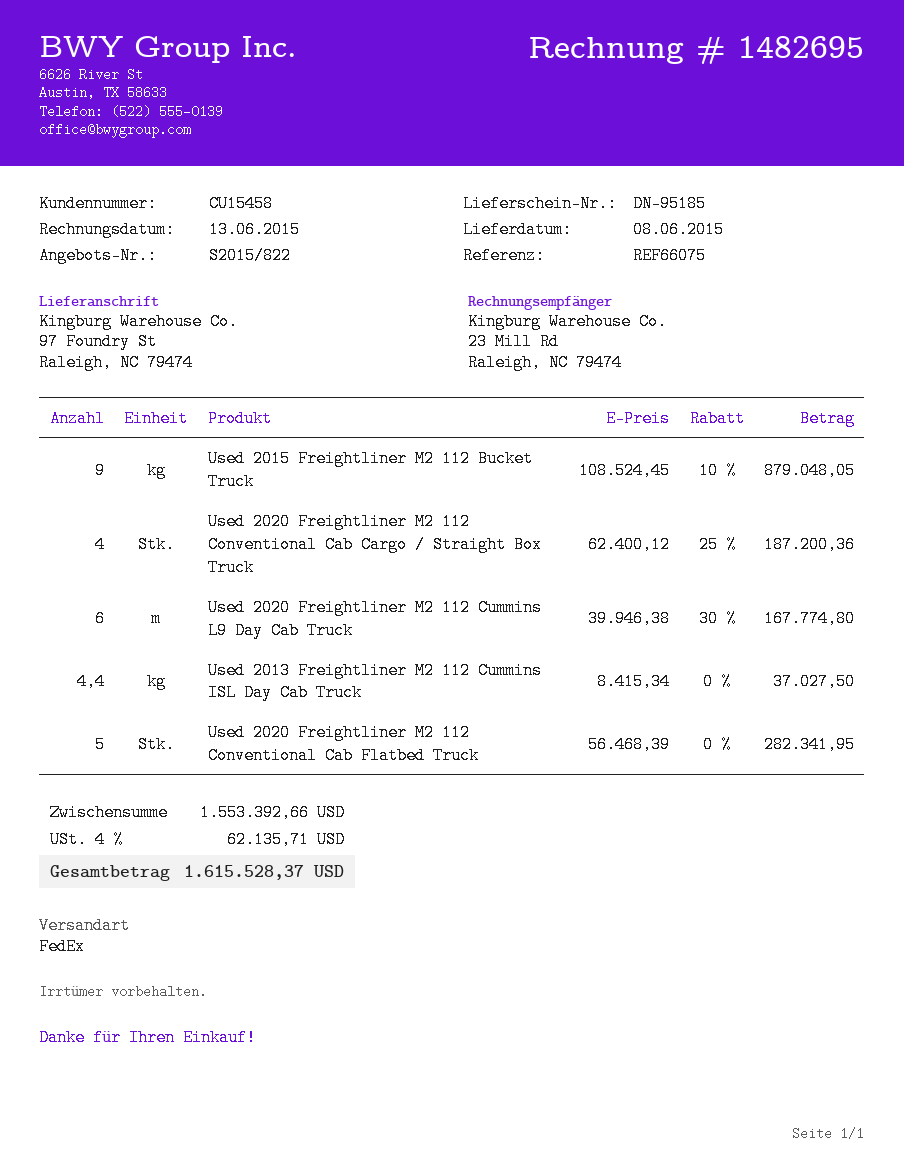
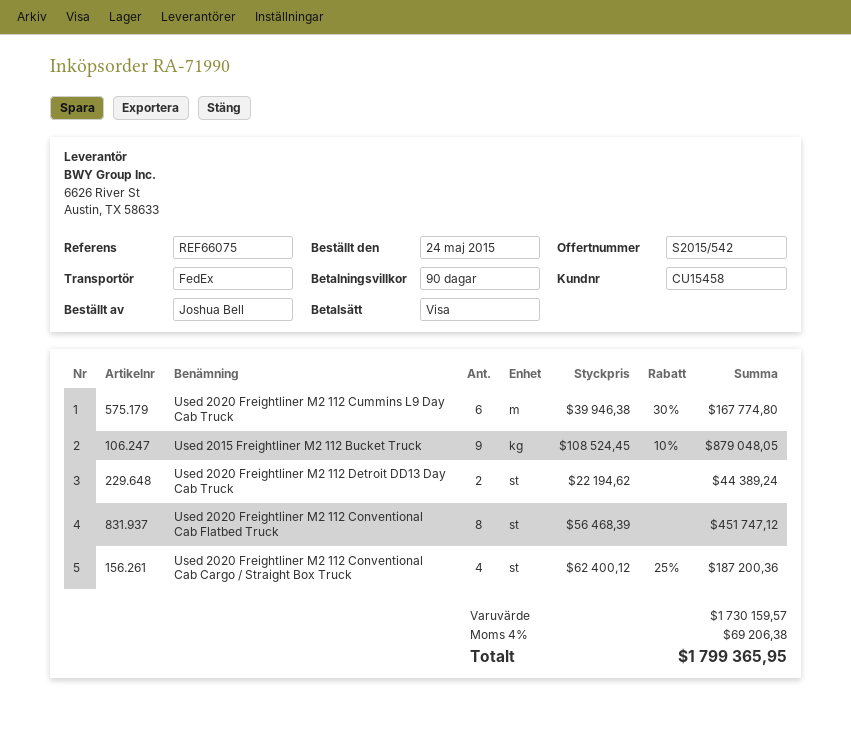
quote number: S2015/822 -> S2015/542
Used 2013 Freightliner M2 112 Cummins ISL Day Cab Truck: 4.4 x 8415.34 = 37027.50 -> none
Used 2020 Freightliner M2 112 Conventional Cab Flatbed Truck: 5 x 56468.39 = 282341.95 -> 8 x 56468.39 = 451747.12
Used 2020 Freightliner M2 112 Detroit DD13 Day Cab Truck: none -> 2 x 22194.62 = 44389.24
subtotal: 1553392.66 -> 1730159.57
tax: 4% = 62135.71 -> 4% = 69206.38
total: 1615528.37 -> 1799365.95

